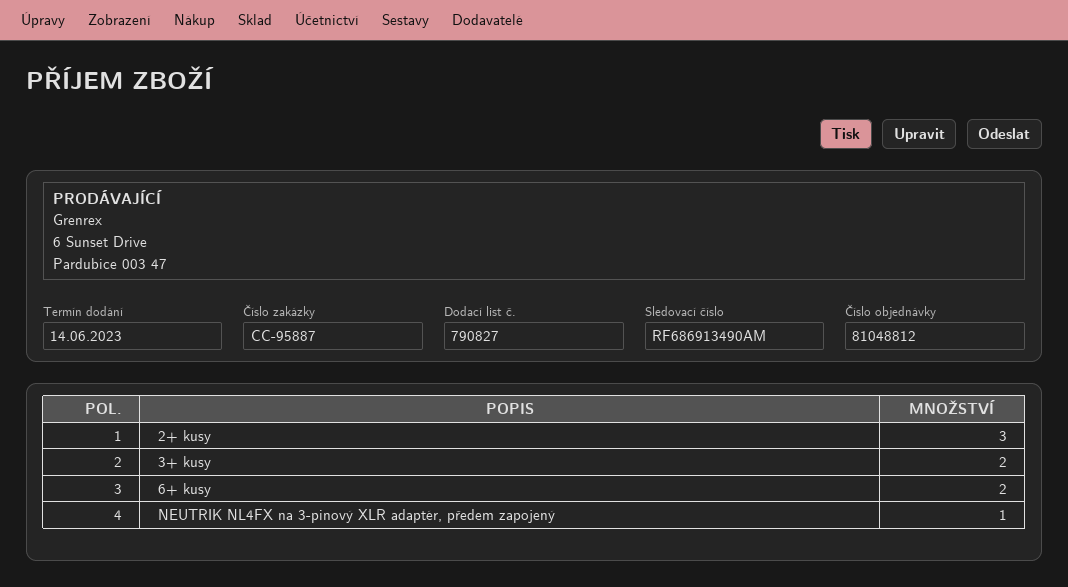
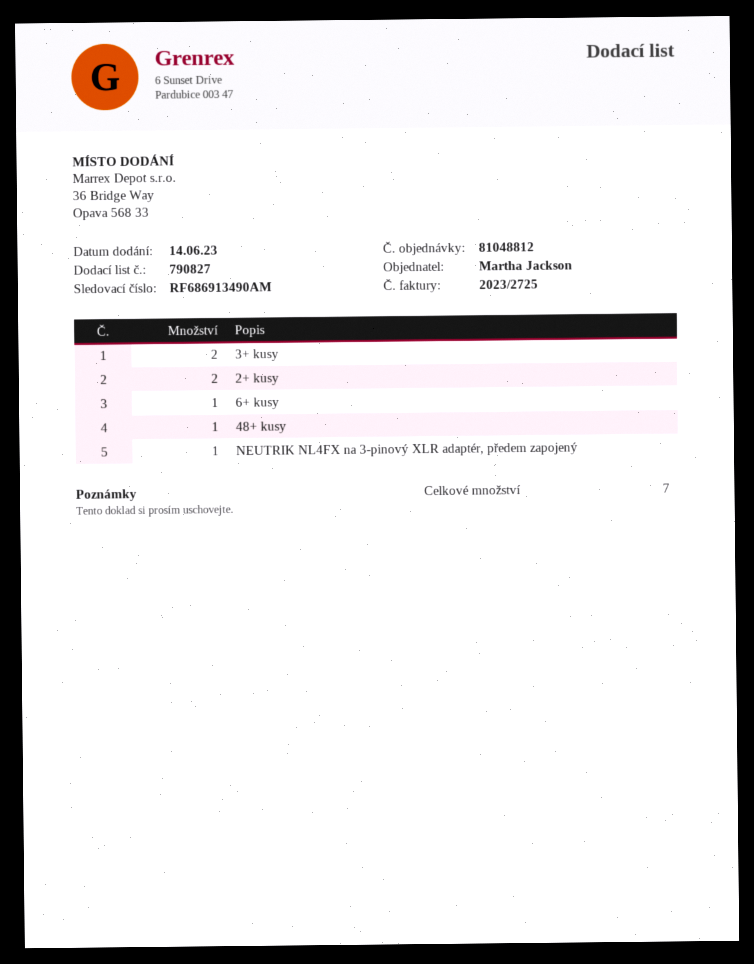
2+ kusy: 3 -> 2
6+ kusy: 2 -> 1
48+ kusy: none -> 1

